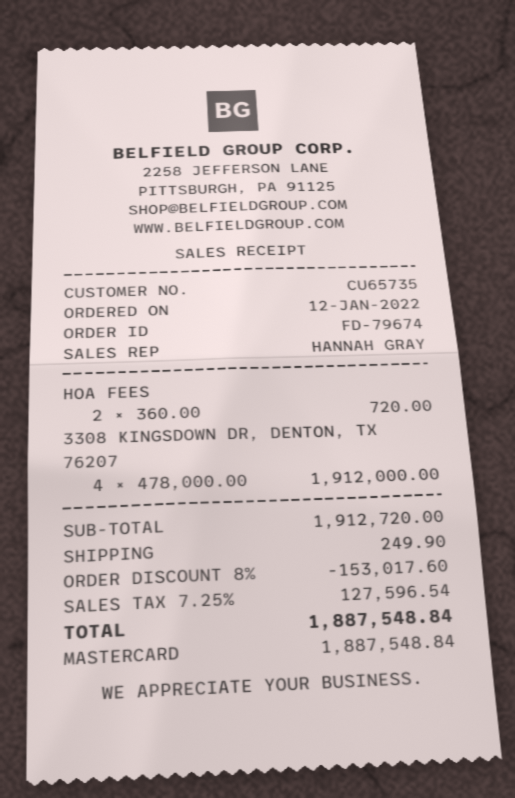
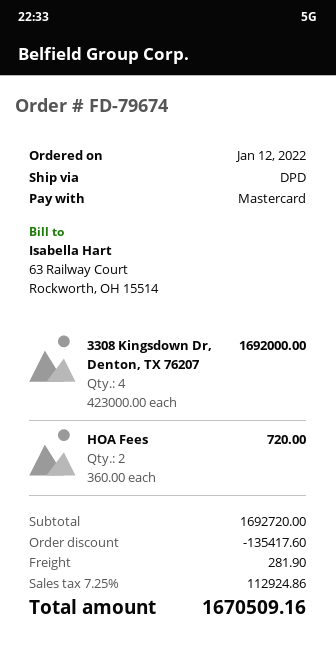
3308 KINGSDOWN DR, DENTON, TX 76207: 4 x 478000.00 = 1912000.00 -> 4 x 423000.00 = 1692000.00
subtotal: 1912720.00 -> 1692720.00
discount: 153017.60 -> 135417.60
shipping: 249.90 -> 281.90
tax: 7.25% = 127596.54 -> 7.25% = 112924.86
total: 1887548.84 -> 1670509.16

